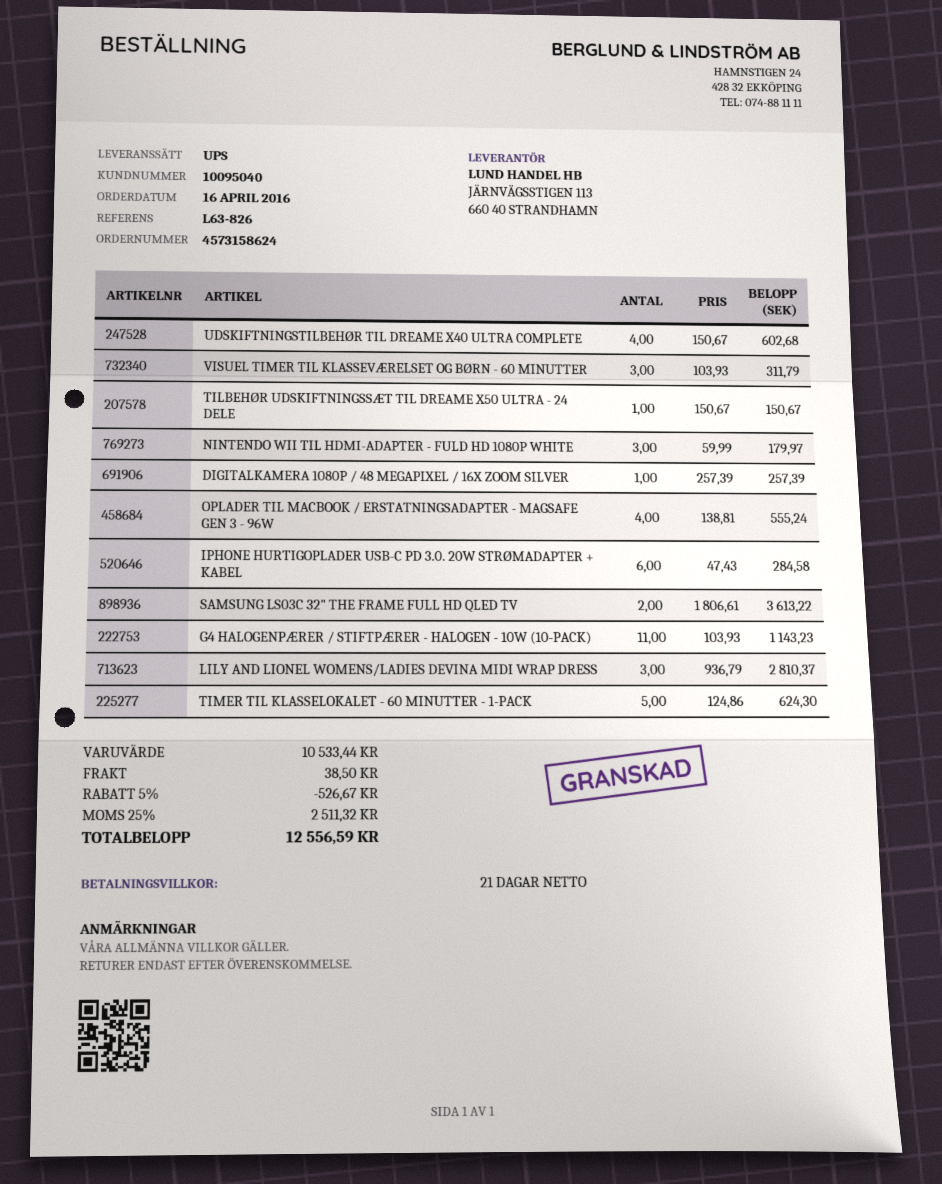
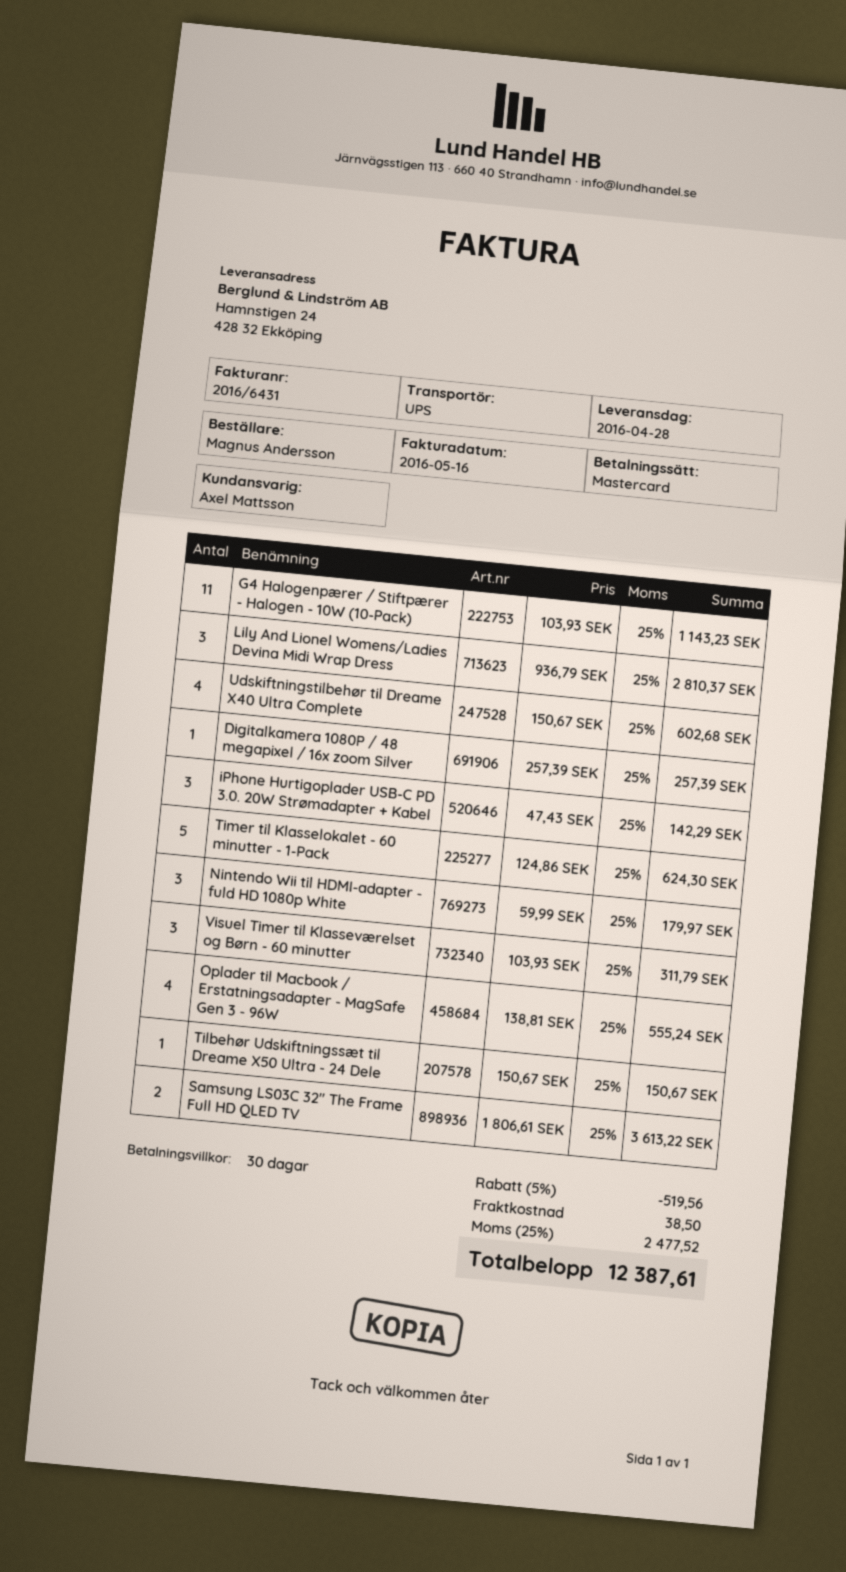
payment terms: 21 days -> 30 days
IPHONE HURTIGOPLADER USB-C PD 3.0. 20W STRØMADAPTER + KABEL: 6 x 47.43 = 284.58 -> 3 x 47.43 = 142.29
discount: 5% = 526.67 -> 5% = 519.56
tax: 25% = 2511.32 -> 25% = 2477.52
total: 12556.59 -> 12387.61

